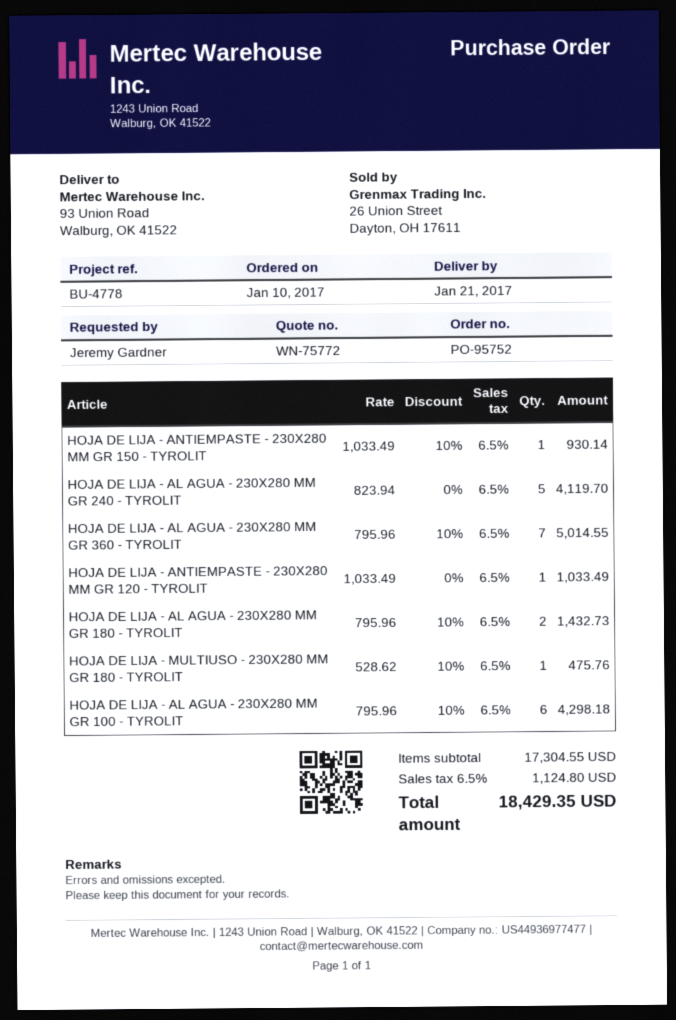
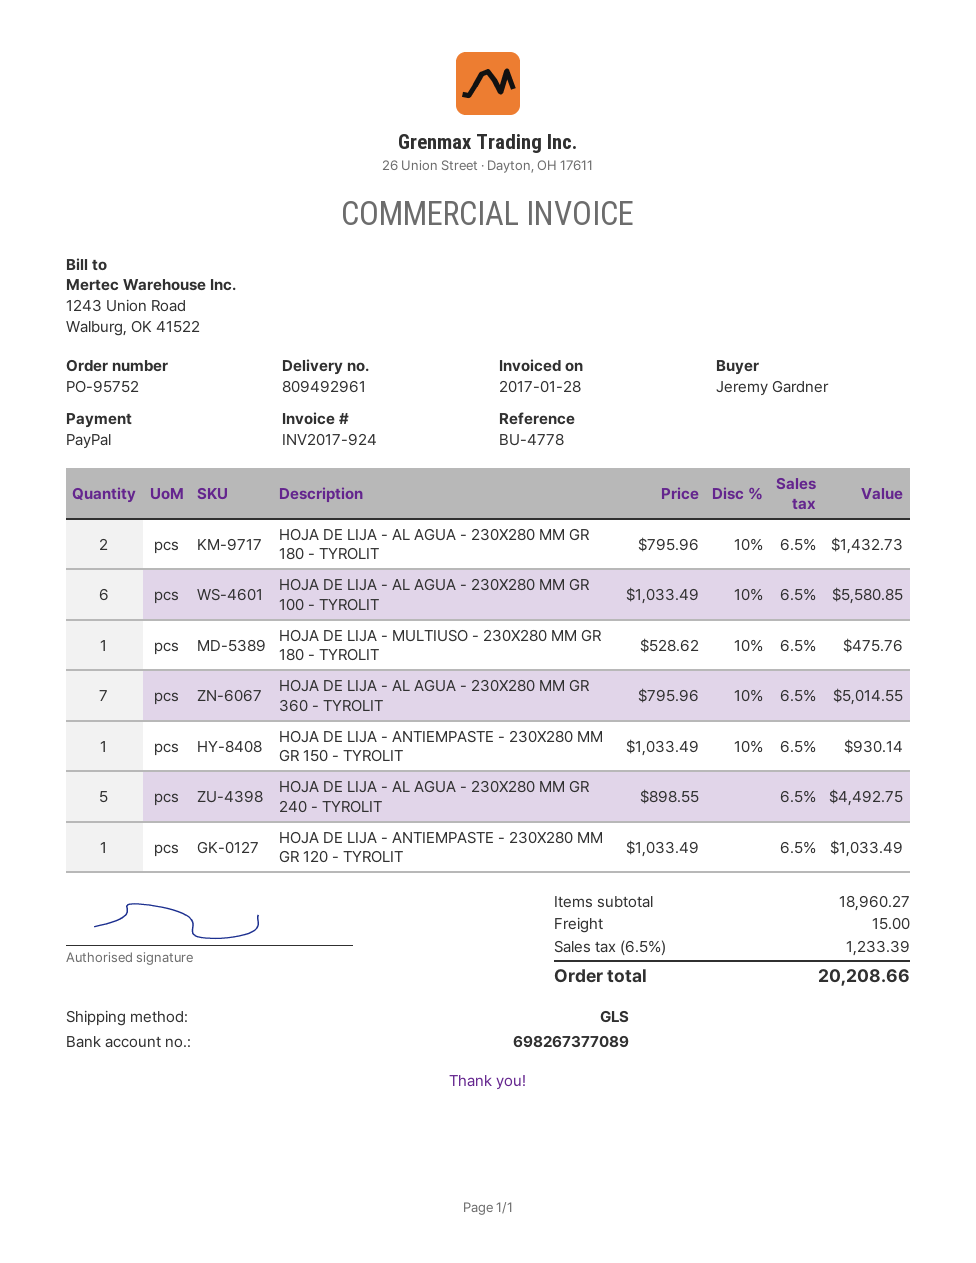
HOJA DE LIJA - AL AGUA - 230X280 MM GR 240 - TYROLIT: 5 x 823.94 = 4119.70 -> 5 x 898.55 = 4492.75
HOJA DE LIJA - AL AGUA - 230X280 MM GR 100 - TYROLIT: 6 x 795.96 - 10% = 4298.18 -> 6 x 1033.49 - 10% = 5580.85
subtotal: 17304.55 -> 18960.27
shipping: none -> 15.00
tax: 6.5% = 1124.80 -> 6.5% = 1233.39
total: 18429.35 -> 20208.66

